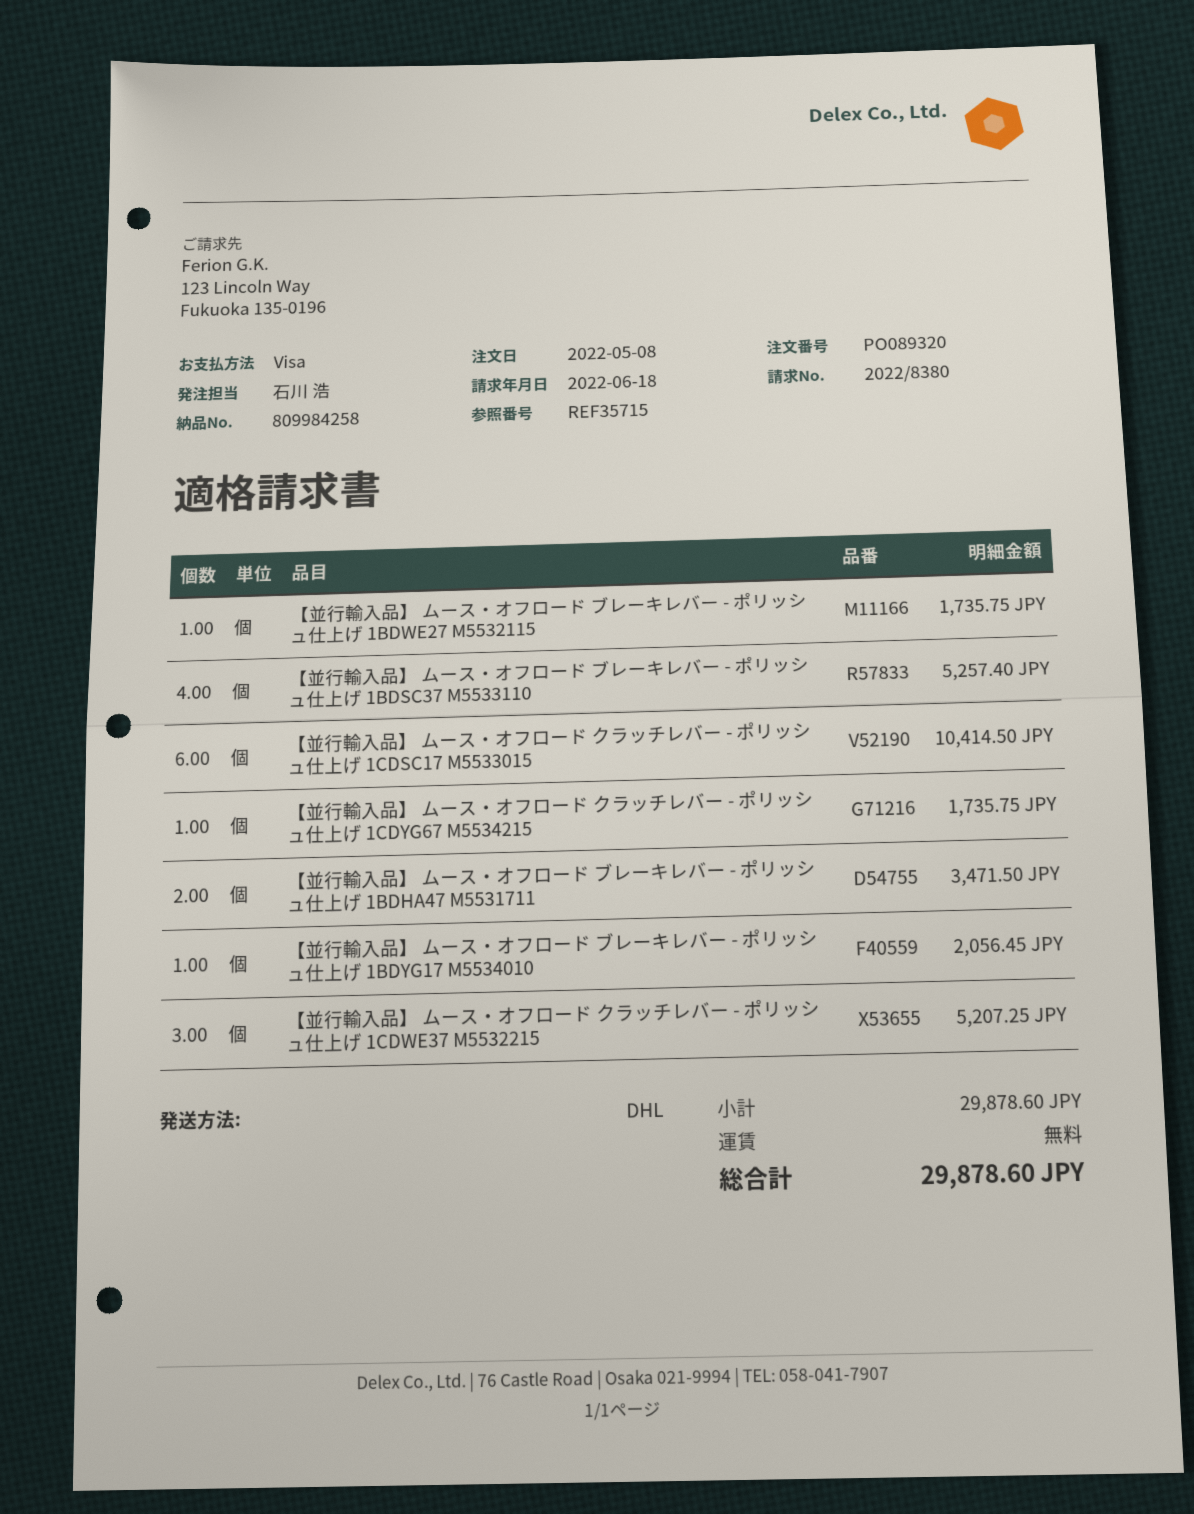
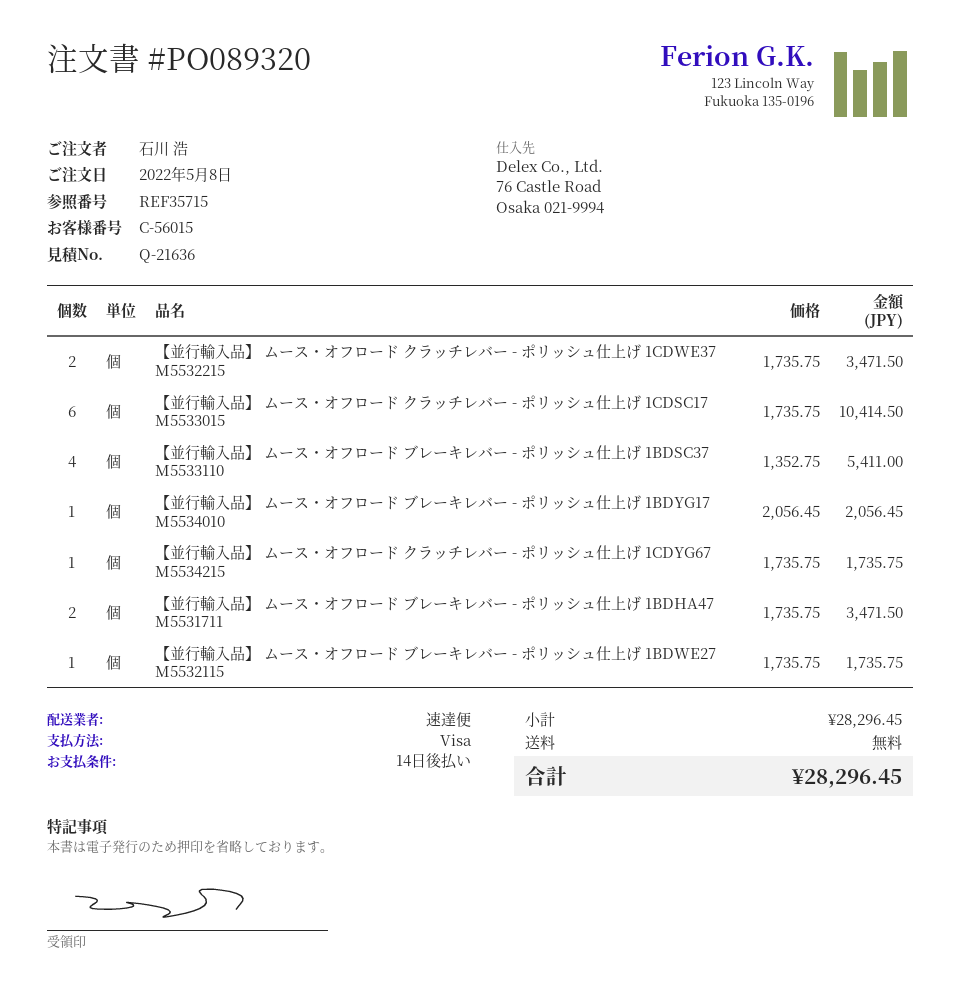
shipping method: DHL -> express
【並行輸入品】 ムース・オフロード ブレーキレバー - ポリッシュ仕上げ 1BDSC37 M5533110: 4 for 5257.40 -> 4 for 5411.00
【並行輸入品】 ムース・オフロード クラッチレバー - ポリッシュ仕上げ 1CDWE37 M5532215: 3 for 5207.25 -> 2 for 3471.50
subtotal: 29878.60 -> 28296.45
total: 29878.60 -> 28296.45

